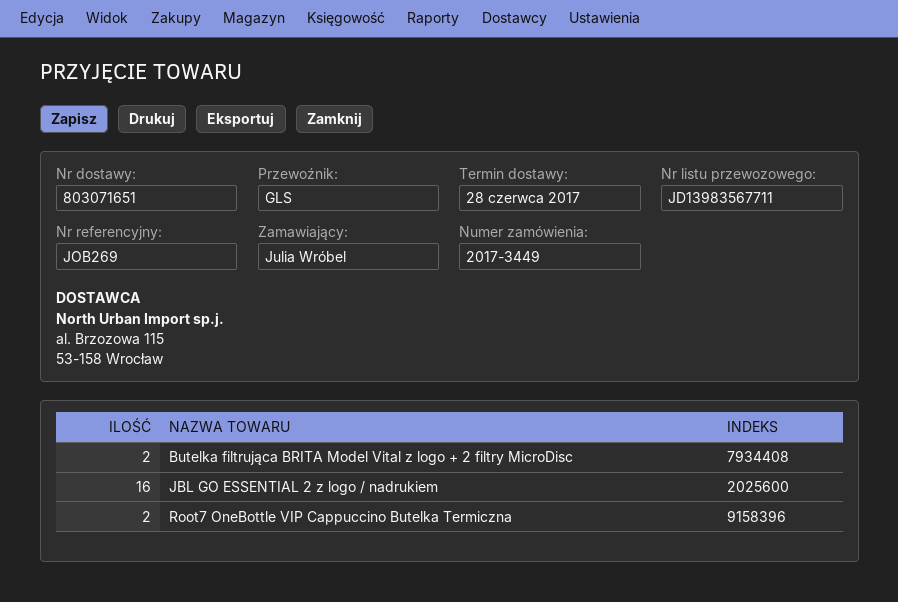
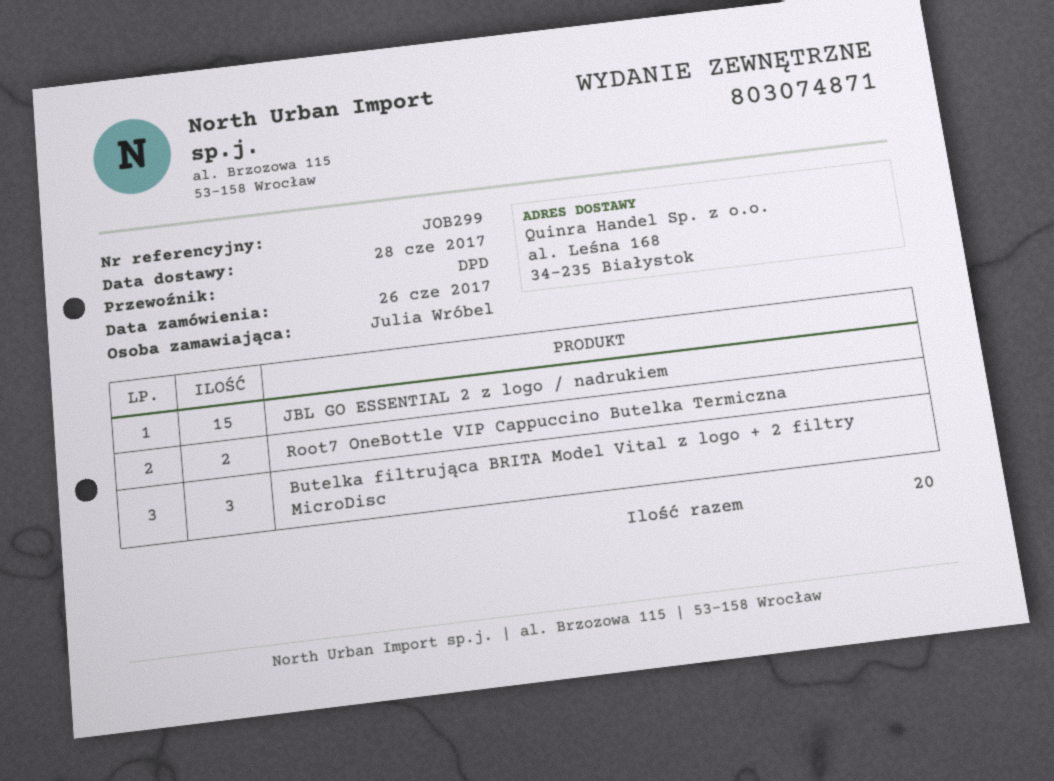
delivery note number: 803071651 -> 803074871
reference: JOB269 -> JOB299
shipping method: GLS -> DPD
Butelka filtrująca BRITA Model Vital z logo + 2 filtry MicroDisc: 2 -> 3
JBL GO ESSENTIAL 2 z logo / nadrukiem: 16 -> 15

